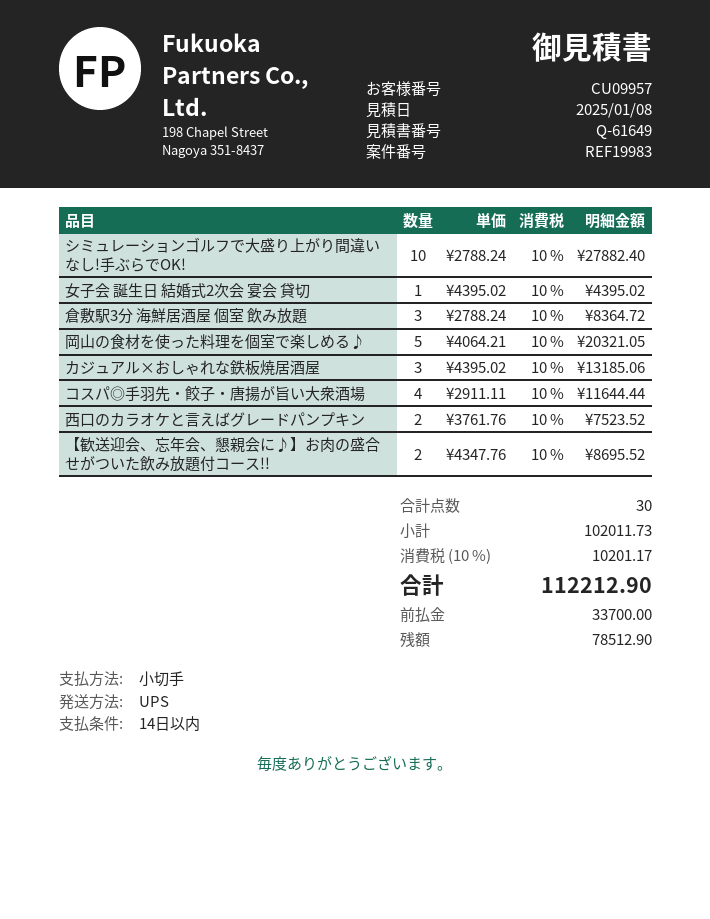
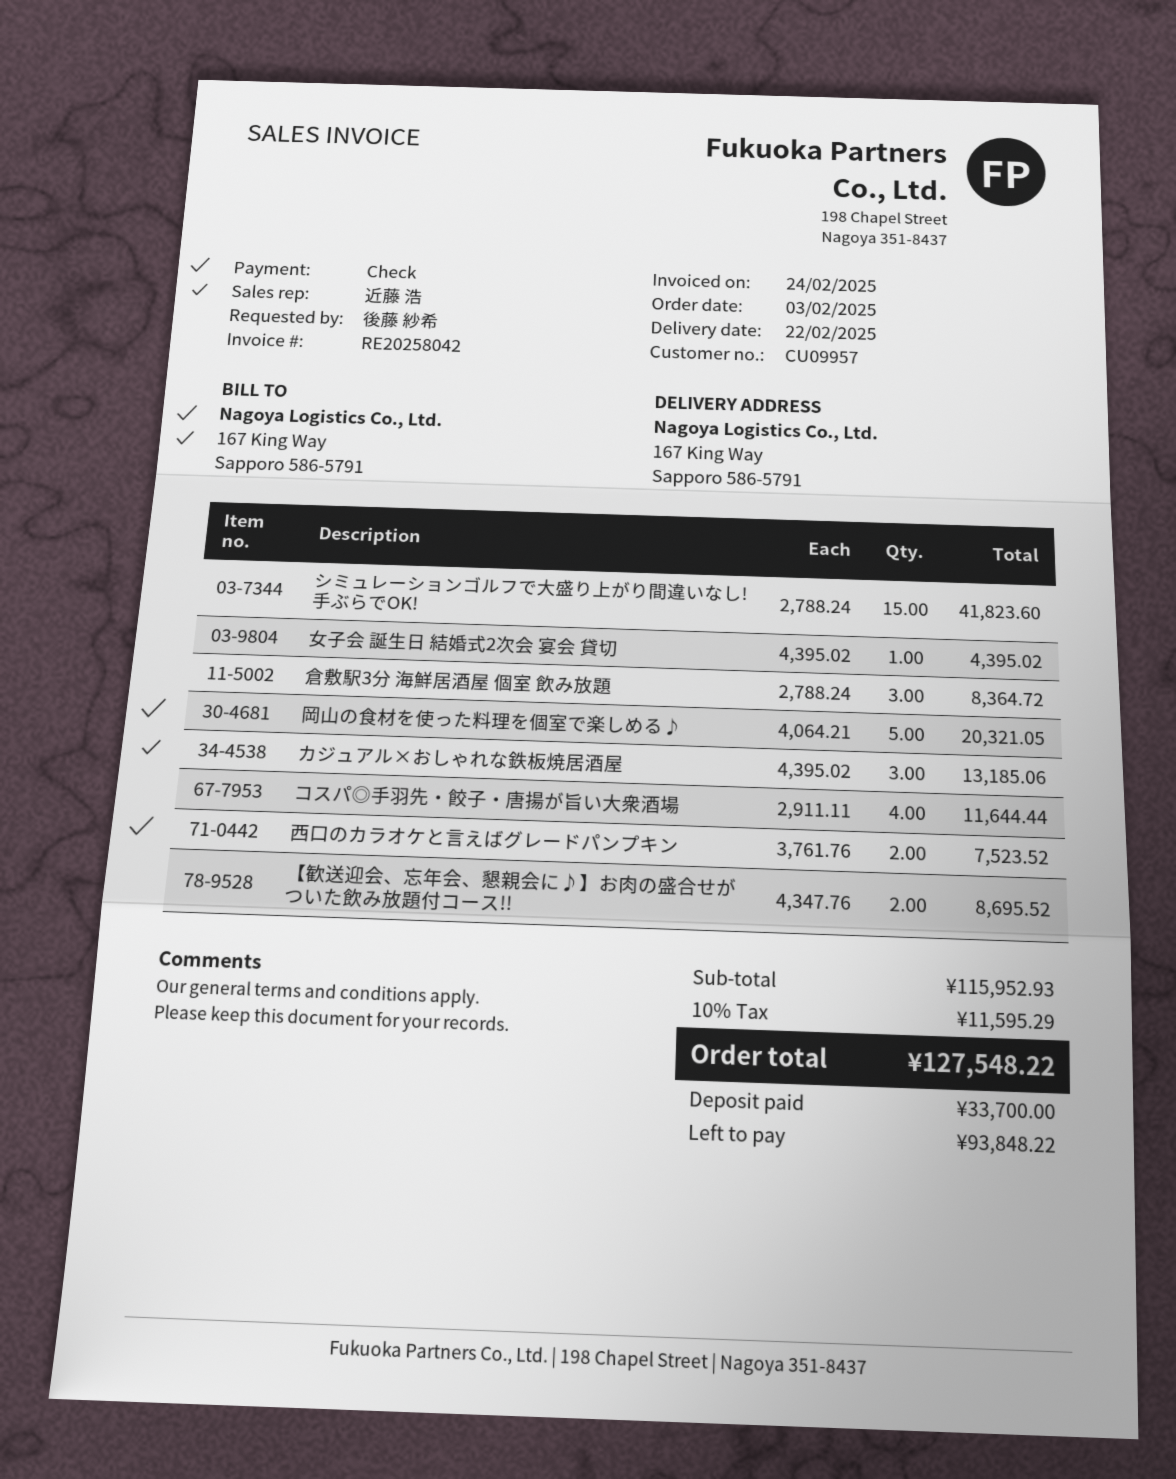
シミュレーションゴルフで大盛り上がり間違いなし!手ぶらでOK!: 10 x 2788.24 = 27882.40 -> 15 x 2788.24 = 41823.60
subtotal: 102011.73 -> 115952.93
tax: 10% = 10201.17 -> 10% = 11595.29
total: 112212.90 -> 127548.22
balance: 78512.90 -> 93848.22

